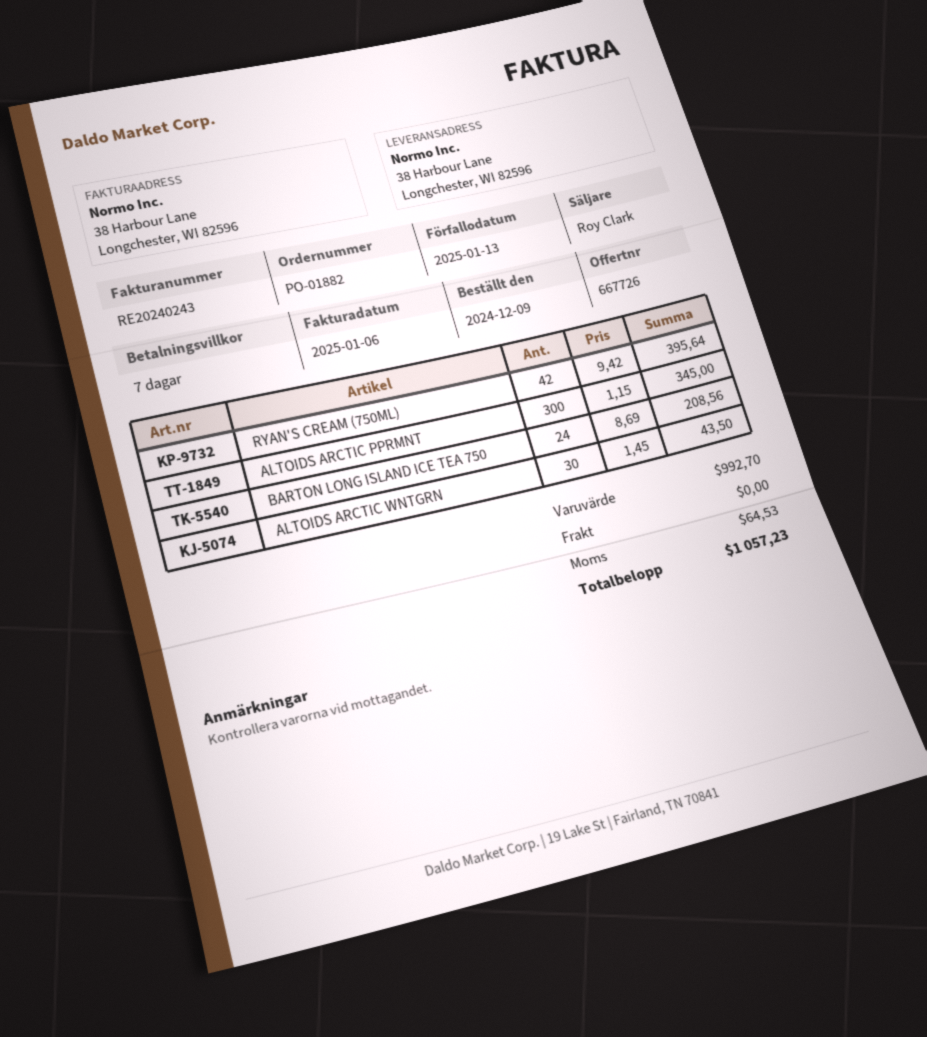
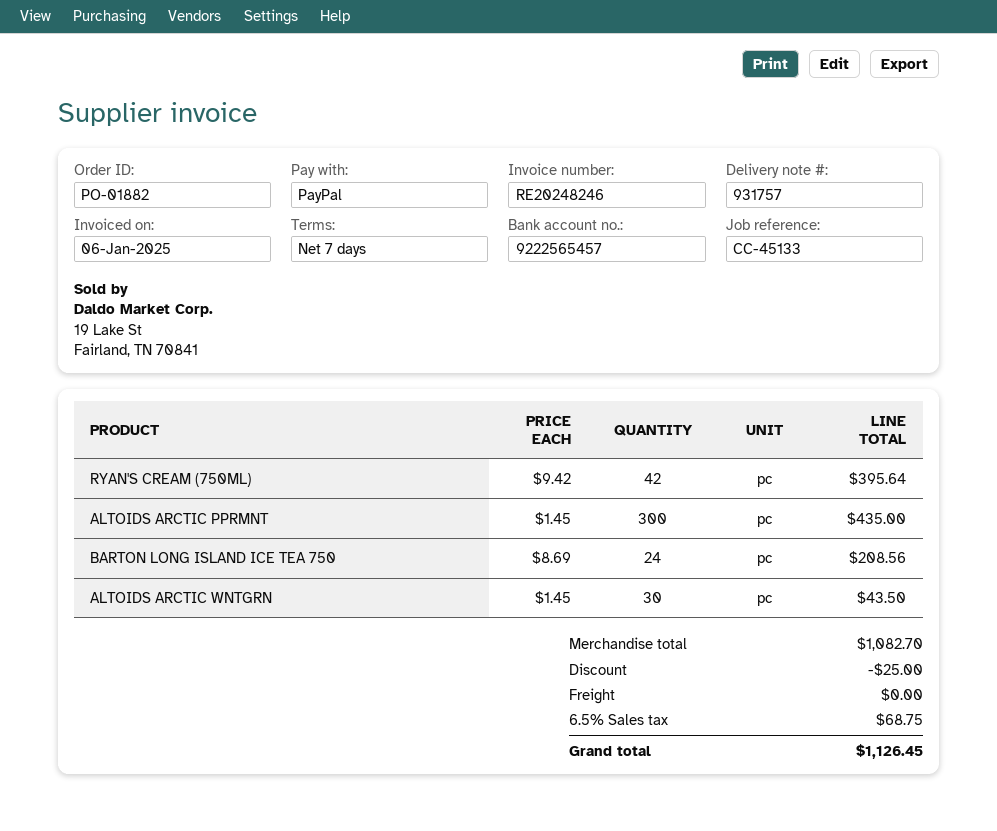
invoice number: RE20240243 -> RE20248246
ALTOIDS ARCTIC PPRMNT: 300 x 1.15 = 345.00 -> 300 x 1.45 = 435.00
subtotal: 992.70 -> 1082.70
discount: none -> 25.00
tax: 64.53 -> 68.75
total: 1057.23 -> 1126.45

